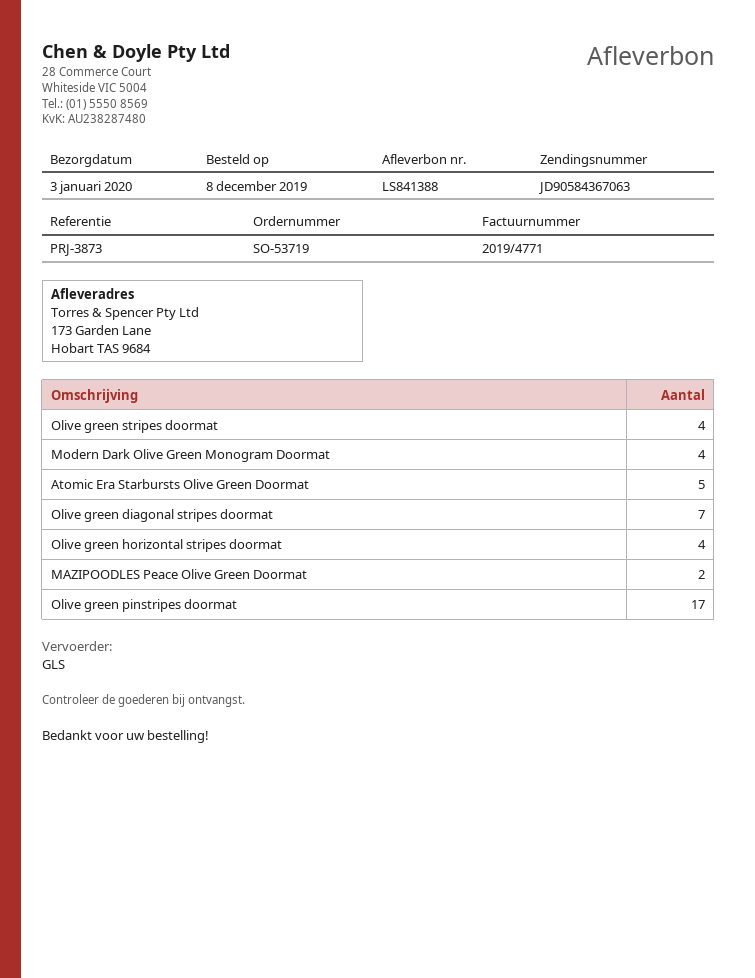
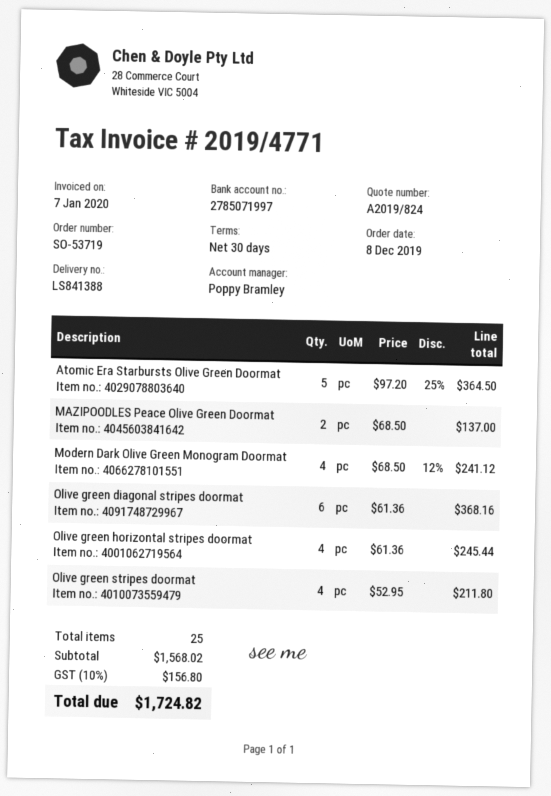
Olive green diagonal stripes doormat: 7 -> 6
Olive green pinstripes doormat: 17 -> none

